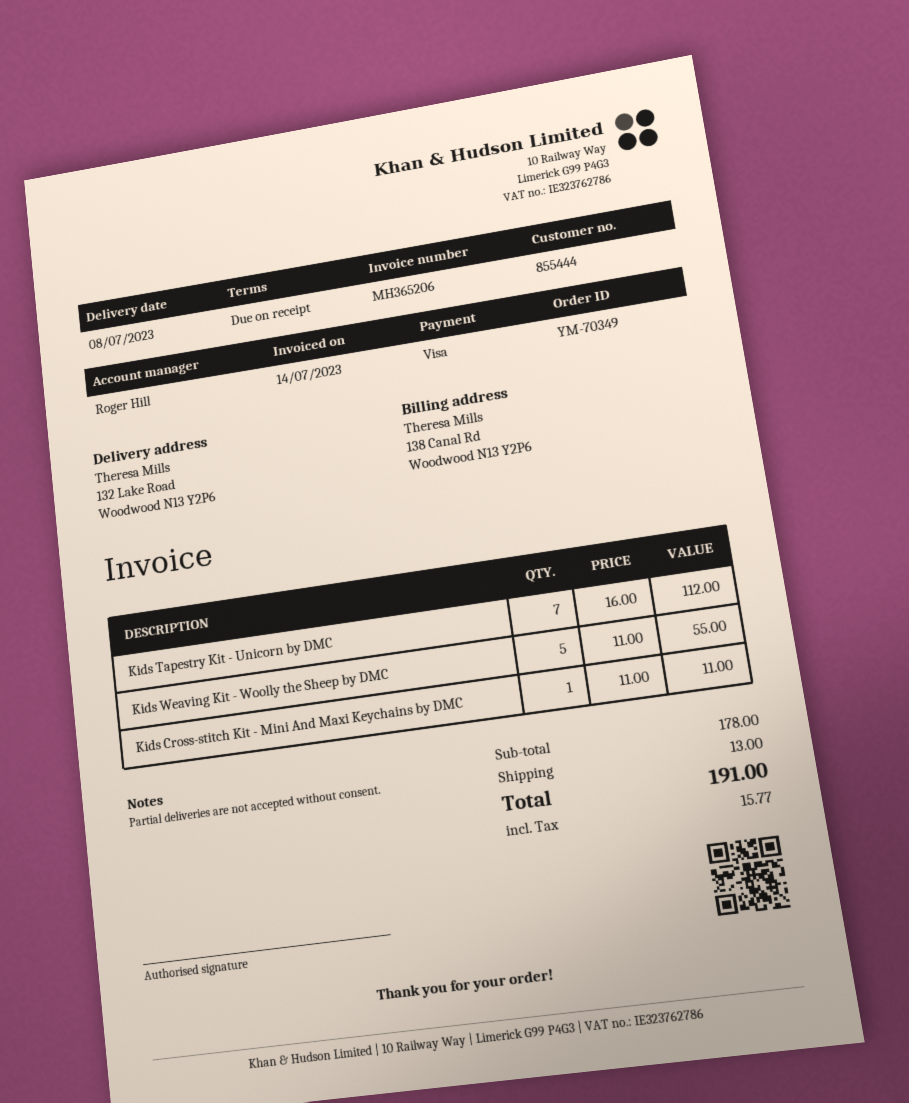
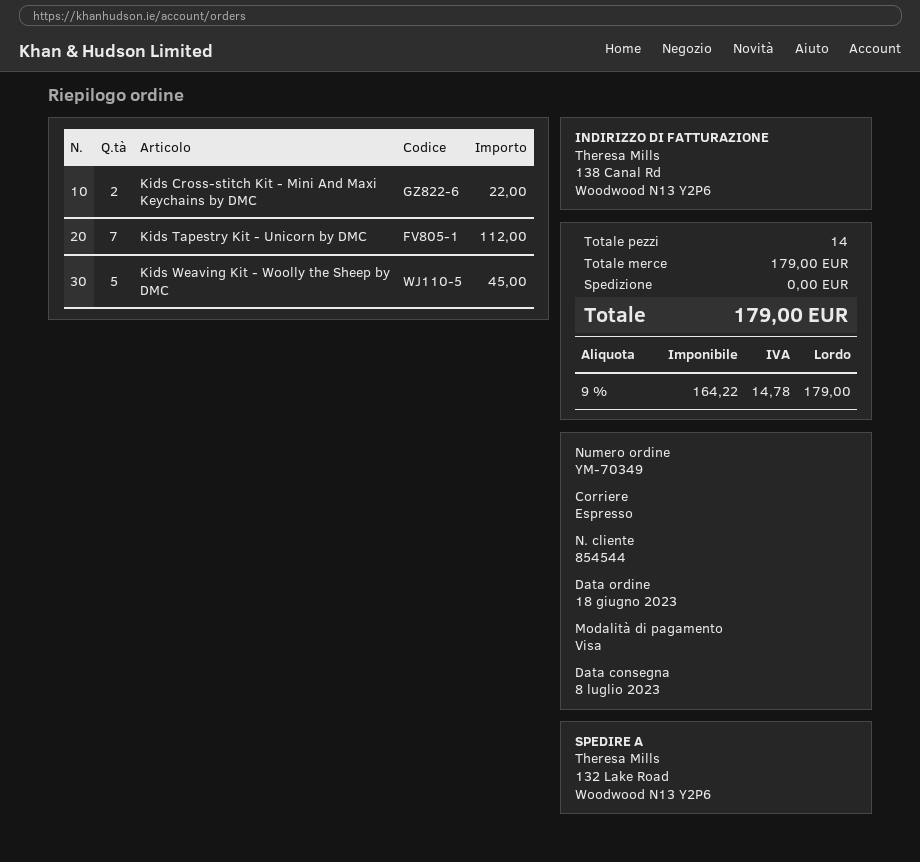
customer number: 855444 -> 854544
Kids Weaving Kit - Woolly the Sheep by DMC: 5 for 55.00 -> 5 for 45.00
Kids Cross-stitch Kit - Mini And Maxi Keychains by DMC: 1 for 11.00 -> 2 for 22.00
subtotal: 178.00 -> 179.00
shipping: 13.00 -> 0.00
tax: 15.77 -> 14.78
total: 191.00 -> 179.00

